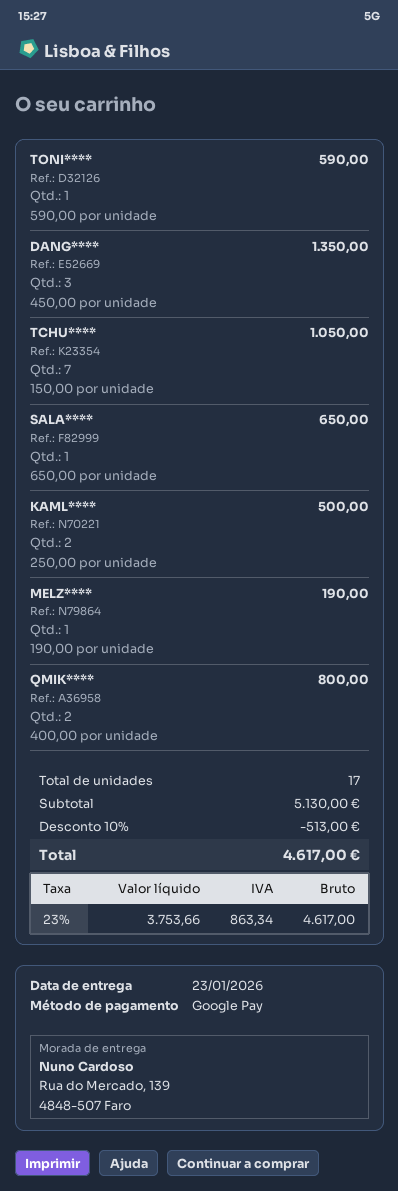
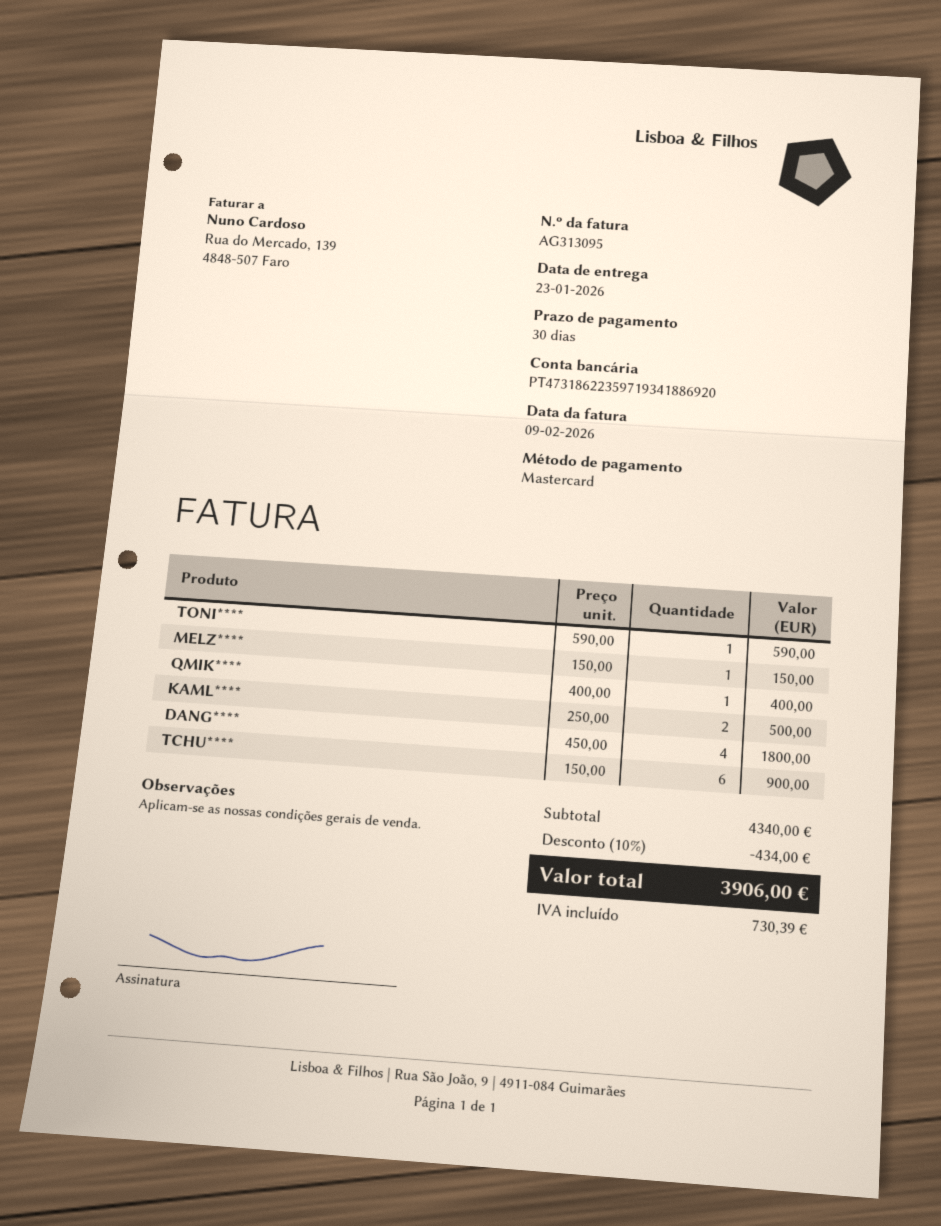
payment method: Google Pay -> Mastercard
DANG****: 3 x 450.00 = 1350.00 -> 4 x 450.00 = 1800.00
TCHU****: 7 x 150.00 = 1050.00 -> 6 x 150.00 = 900.00
SALA****: 1 x 650.00 = 650.00 -> none
MELZ****: 1 x 190.00 = 190.00 -> 1 x 150.00 = 150.00
QMIK****: 2 x 400.00 = 800.00 -> 1 x 400.00 = 400.00
subtotal: 5130.00 -> 4340.00
discount: 10% = 513.00 -> 10% = 434.00
tax: 863.34 -> 730.39
total: 4617.00 -> 3906.00

